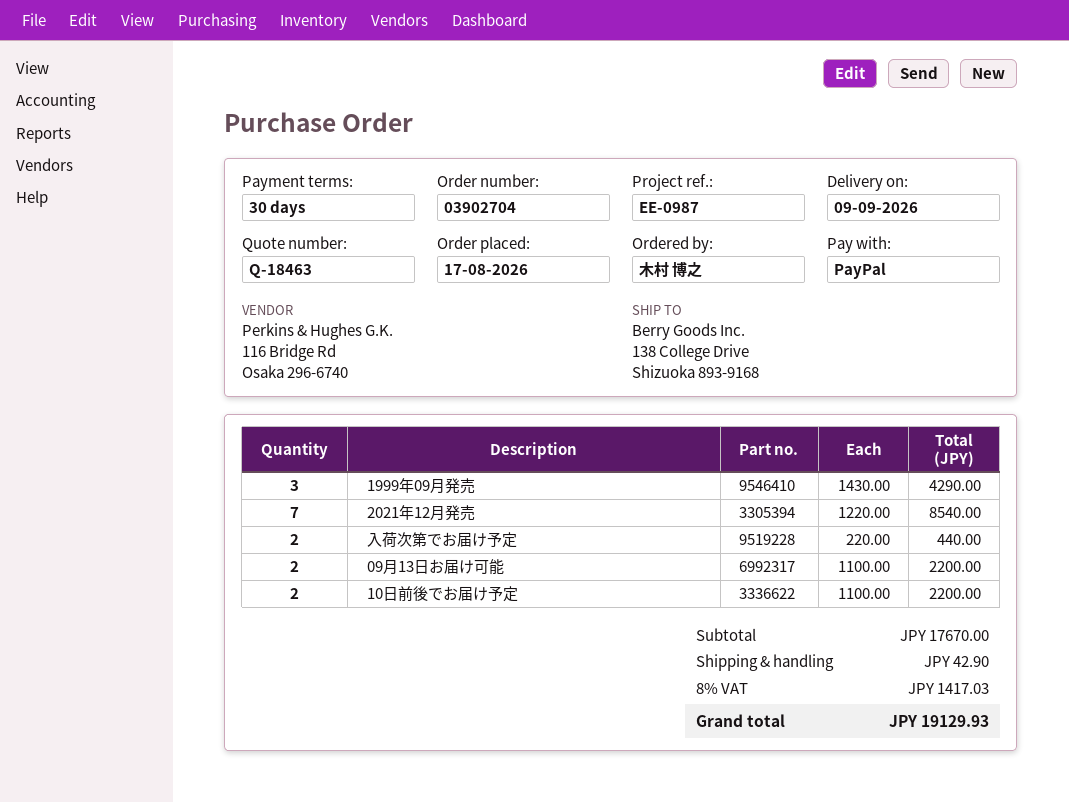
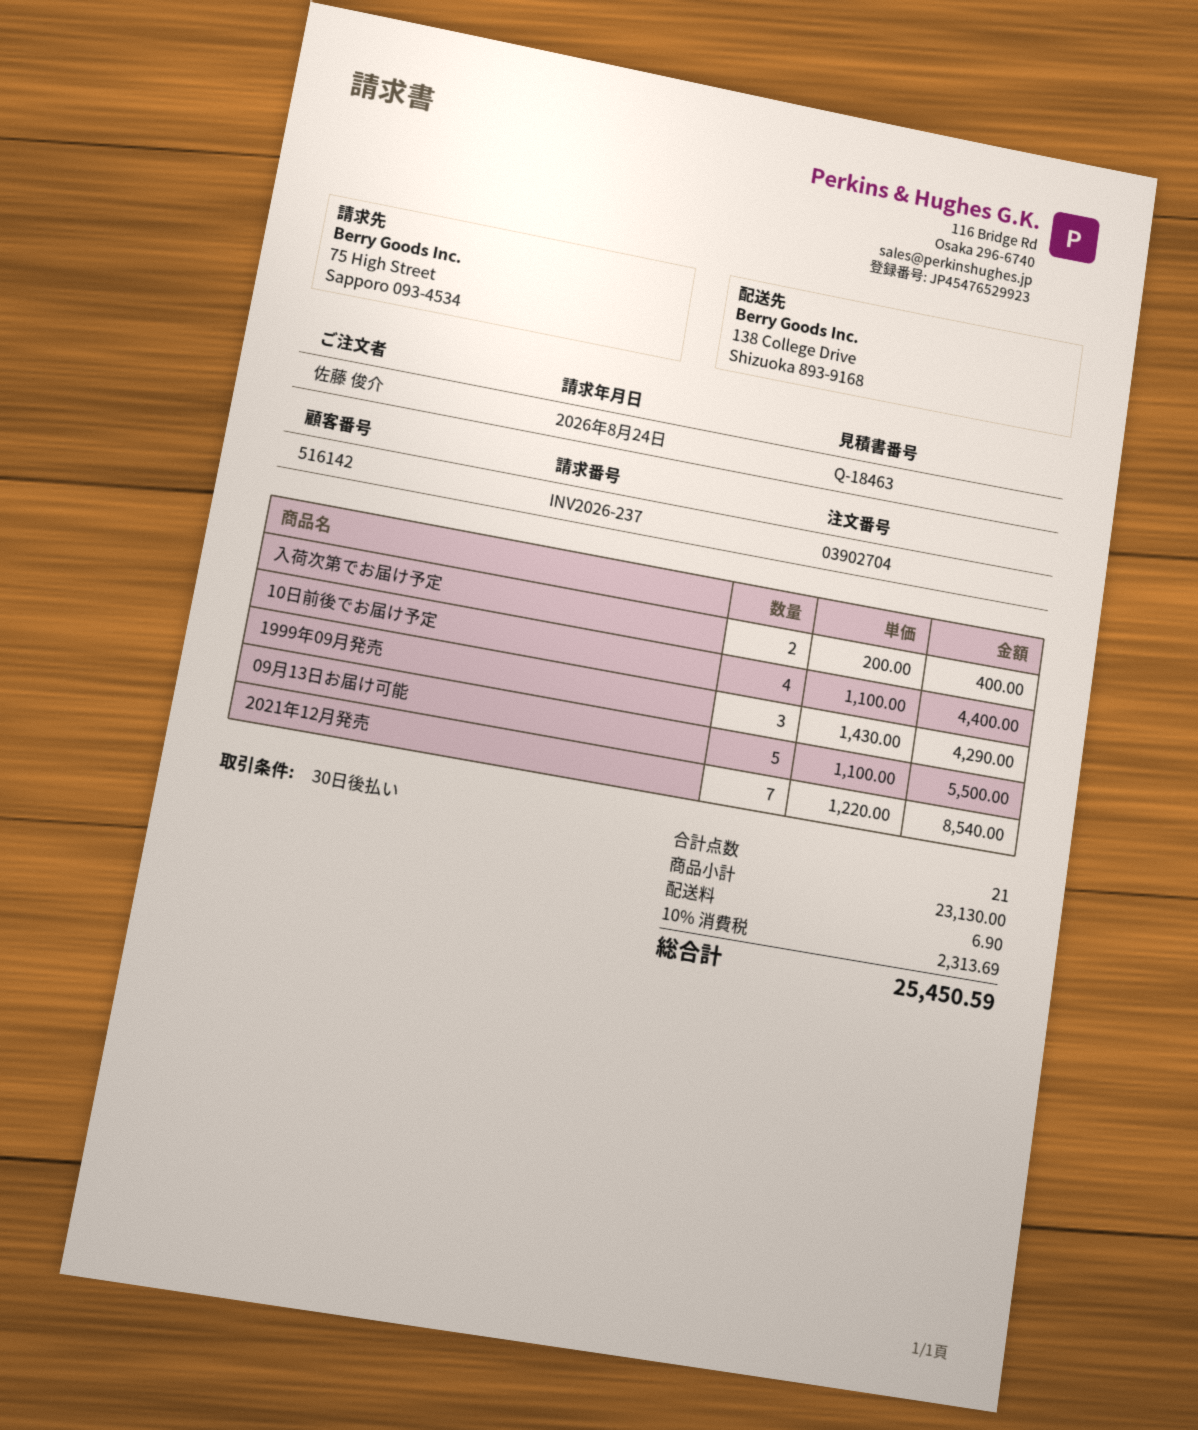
ordered by: 木村 博之 -> 佐藤 俊介
入荷次第でお届け予定: 2 x 220.00 = 440.00 -> 2 x 200.00 = 400.00
09月13日お届け可能: 2 x 1100.00 = 2200.00 -> 5 x 1100.00 = 5500.00
10日前後でお届け予定: 2 x 1100.00 = 2200.00 -> 4 x 1100.00 = 4400.00
subtotal: 17670.00 -> 23130.00
shipping: 42.90 -> 6.90
tax: 8% = 1417.03 -> 10% = 2313.69
total: 19129.93 -> 25450.59

